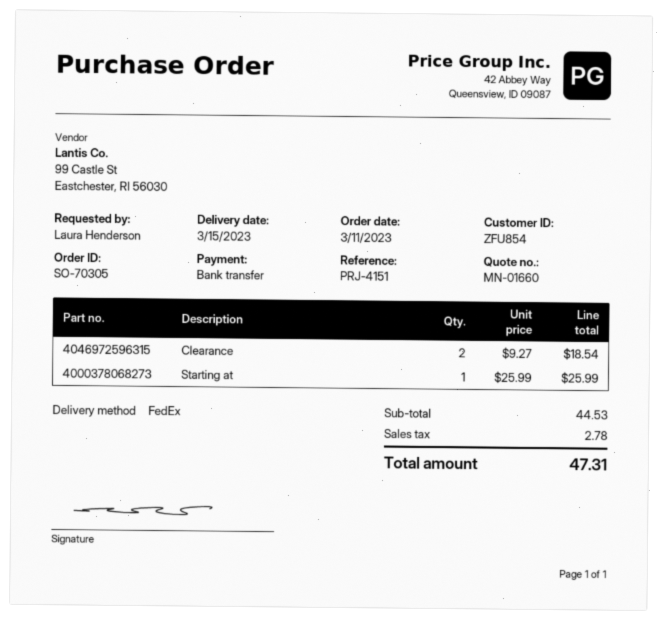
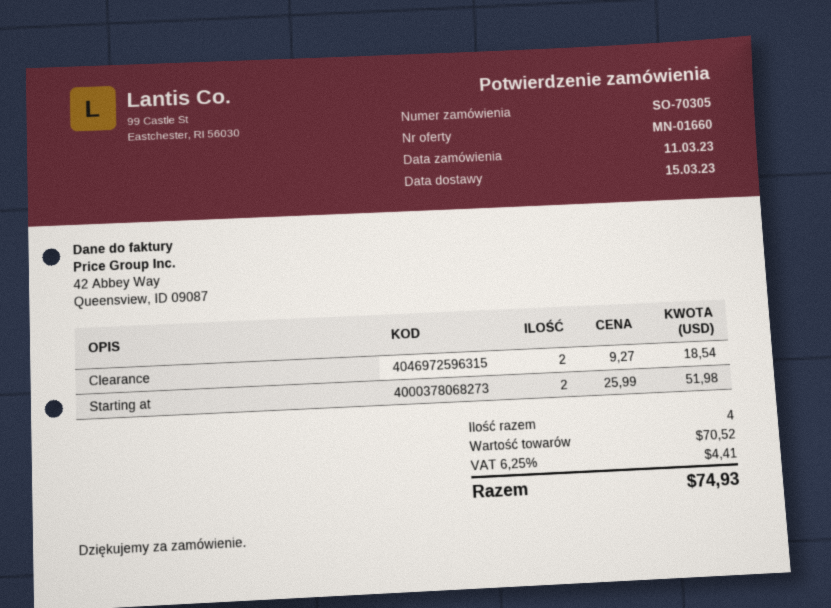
Starting at: 1 x 25.99 = 25.99 -> 2 x 25.99 = 51.98
subtotal: 44.53 -> 70.52
tax: 2.78 -> 4.41
total: 47.31 -> 74.93

